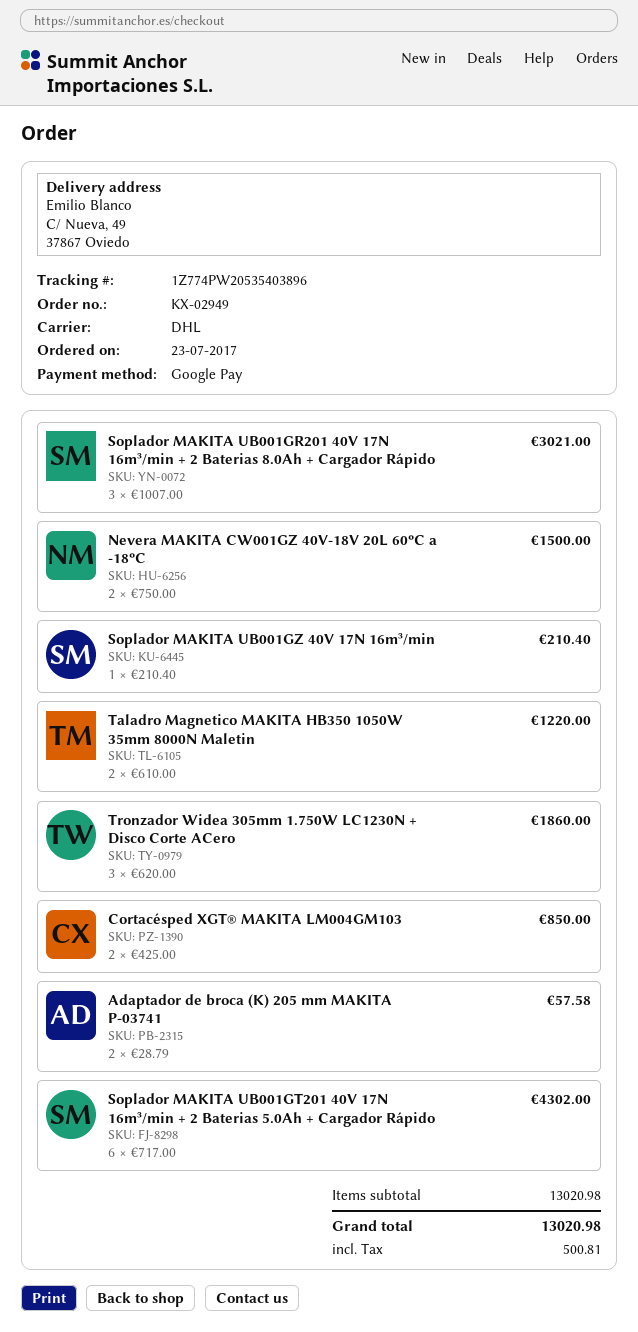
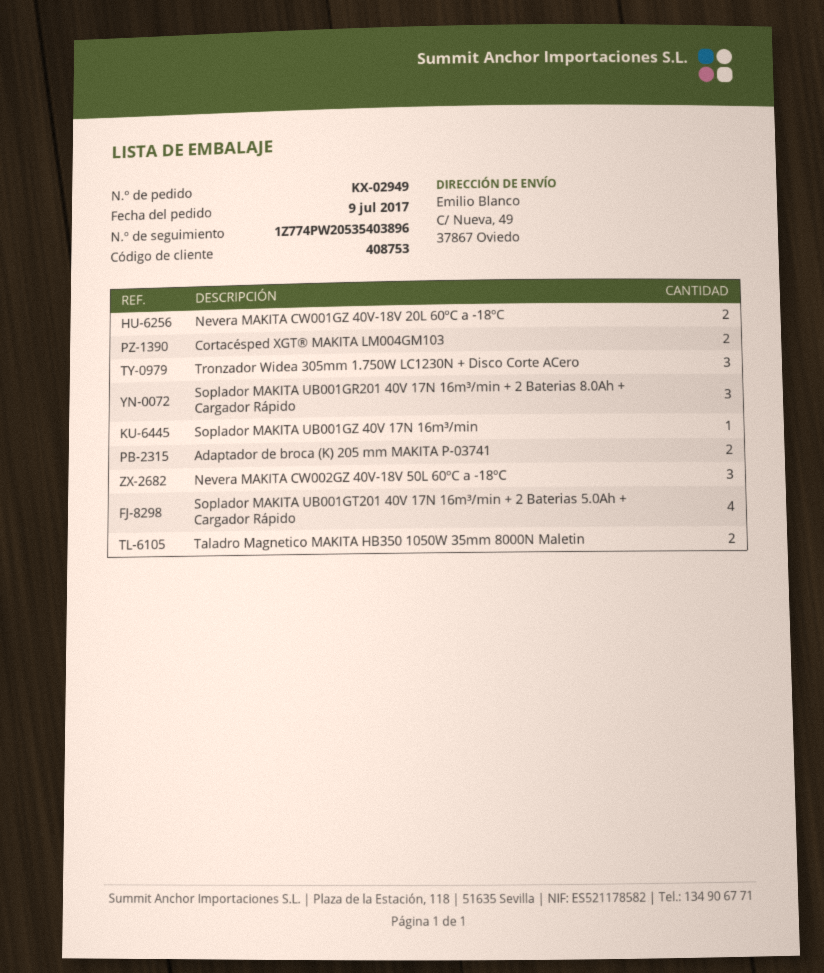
order date: 2017-07-23 -> 2017-07-09
Soplador MAKITA UB001GT201 40V 17N 16m³/min + 2 Baterias 5.0Ah + Cargador Rápido: 6 -> 4
Nevera MAKITA CW002GZ 40V-18V 50L 60ºC a -18ºC: none -> 3

